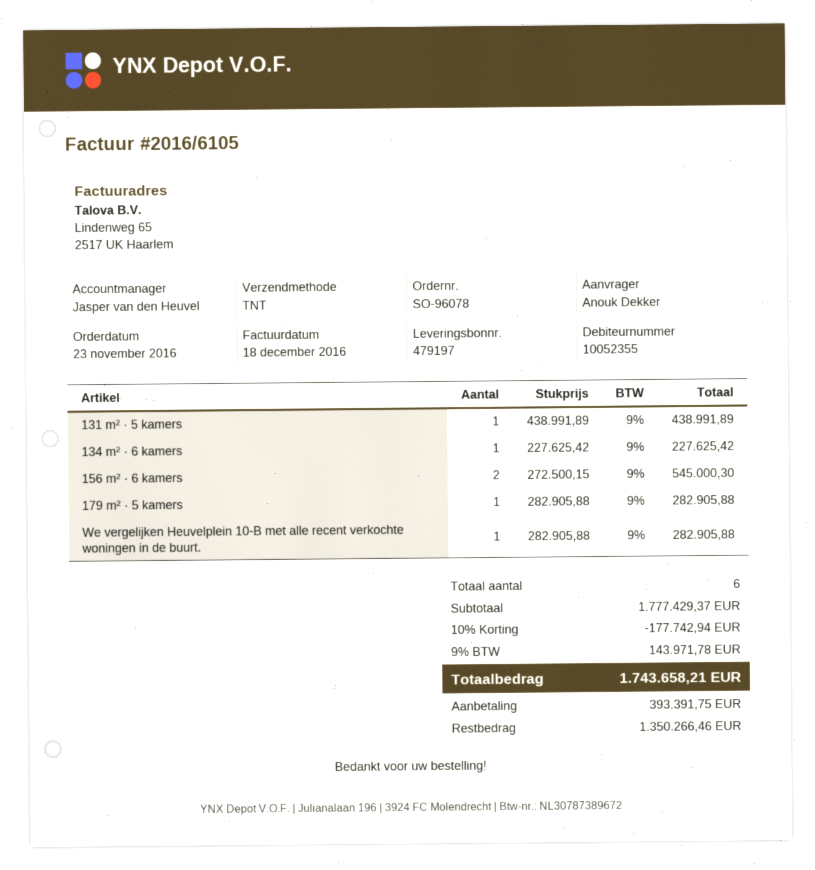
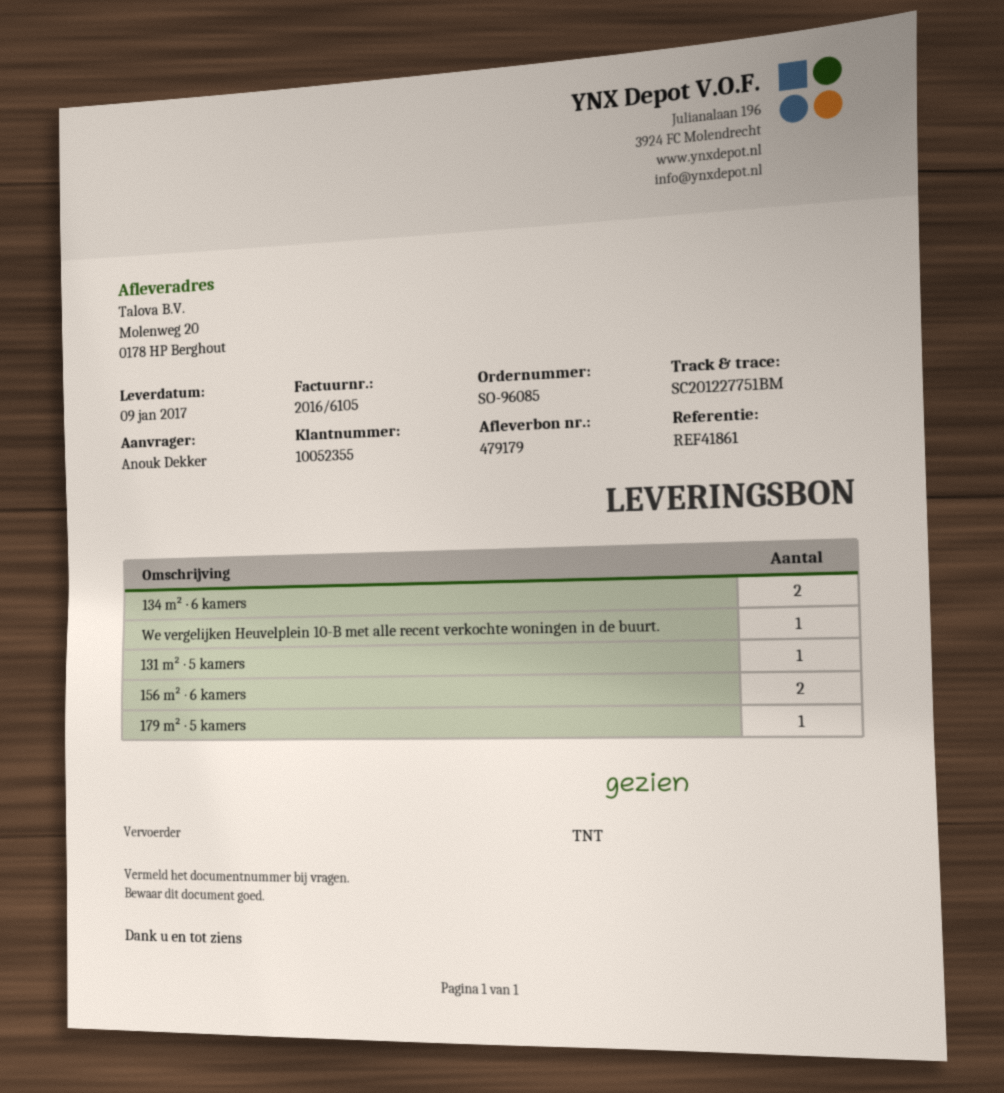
order number: SO-96078 -> SO-96085
delivery note number: 479197 -> 479179
134 m² · 6 kamers: 1 -> 2

